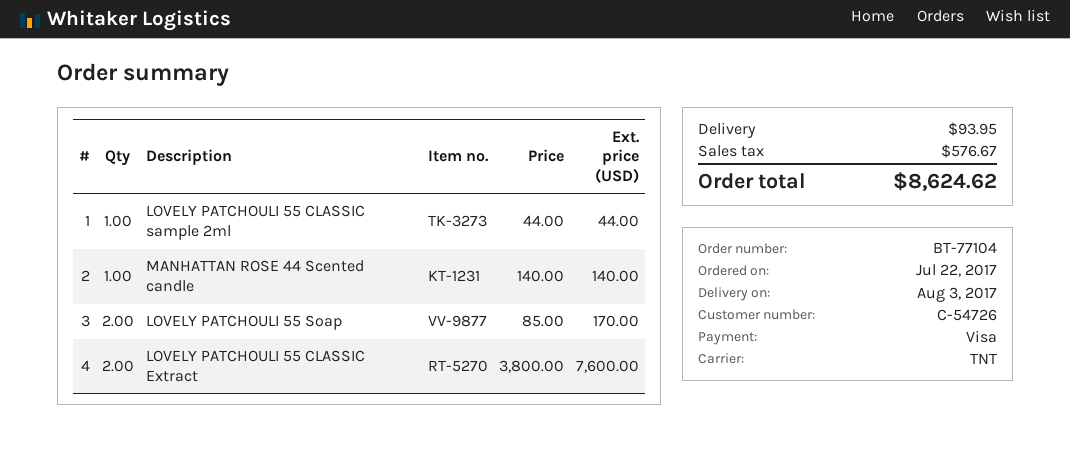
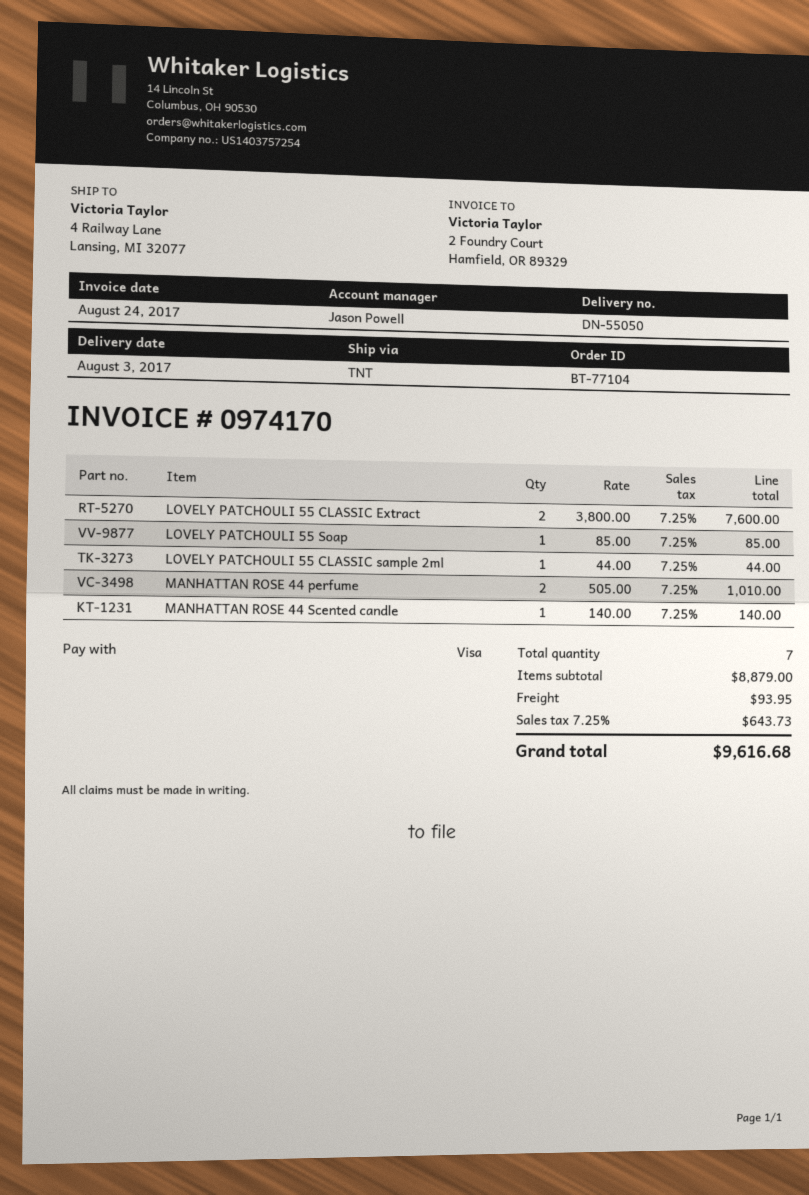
LOVELY PATCHOULI 55 Soap: 2 x 85.00 = 170.00 -> 1 x 85.00 = 85.00
MANHATTAN ROSE 44 perfume: none -> 2 x 505.00 = 1010.00
tax: 576.67 -> 643.73
total: 8624.62 -> 9616.68

